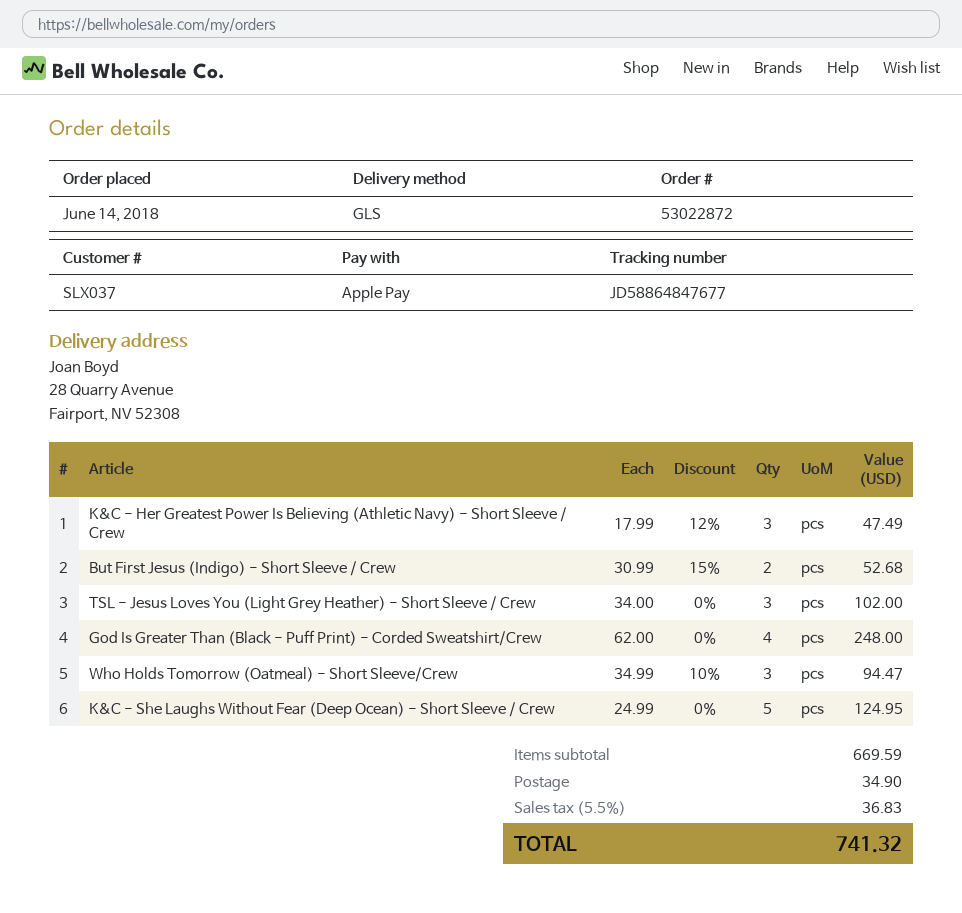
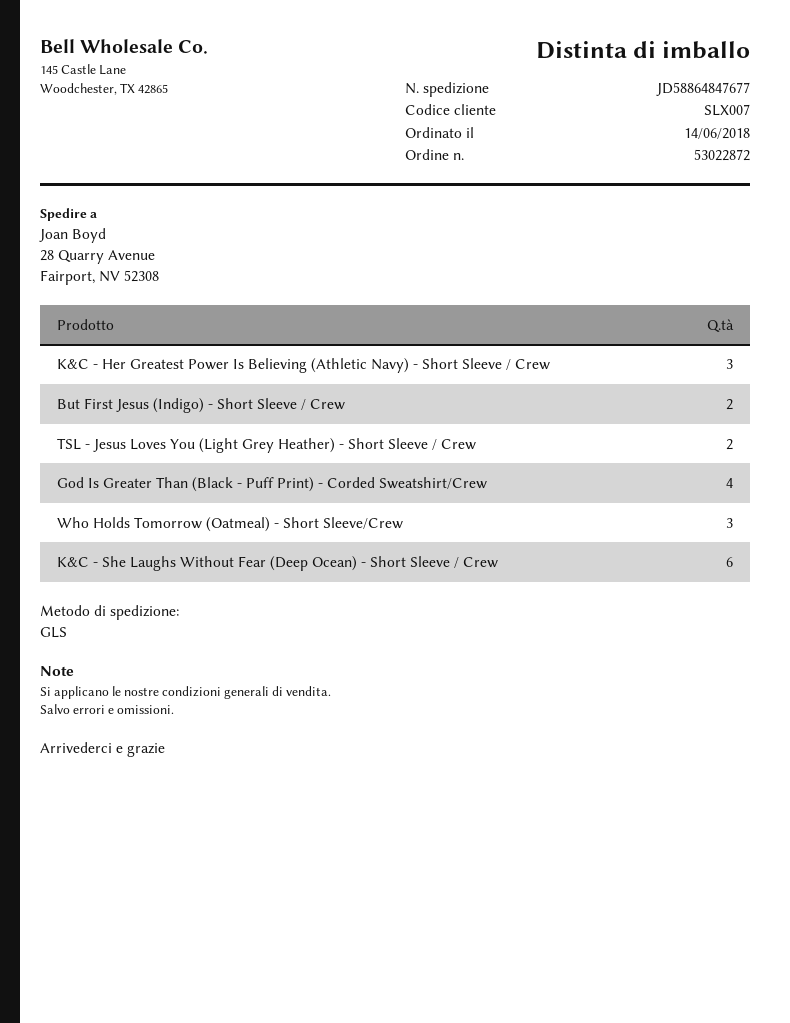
customer number: SLX037 -> SLX007
TSL - Jesus Loves You (Light Grey Heather) - Short Sleeve / Crew: 3 -> 2
K&C - She Laughs Without Fear (Deep Ocean) - Short Sleeve / Crew: 5 -> 6

